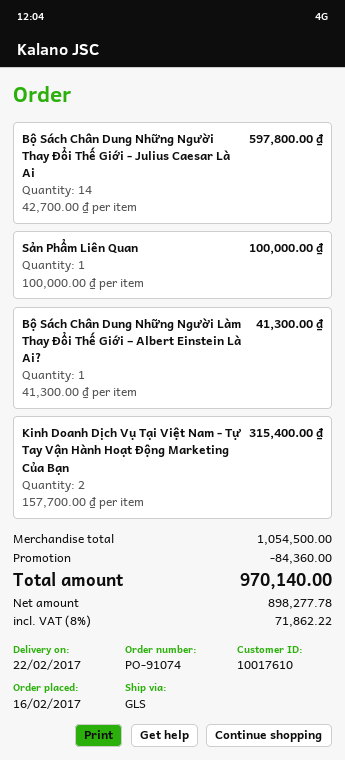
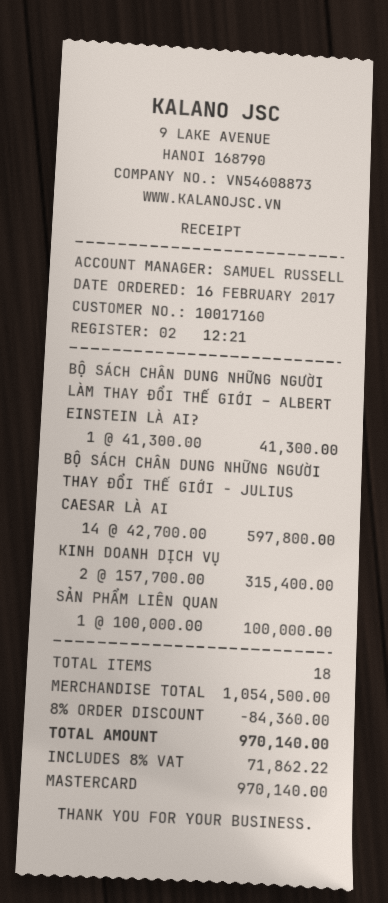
customer number: 10017610 -> 10017160

